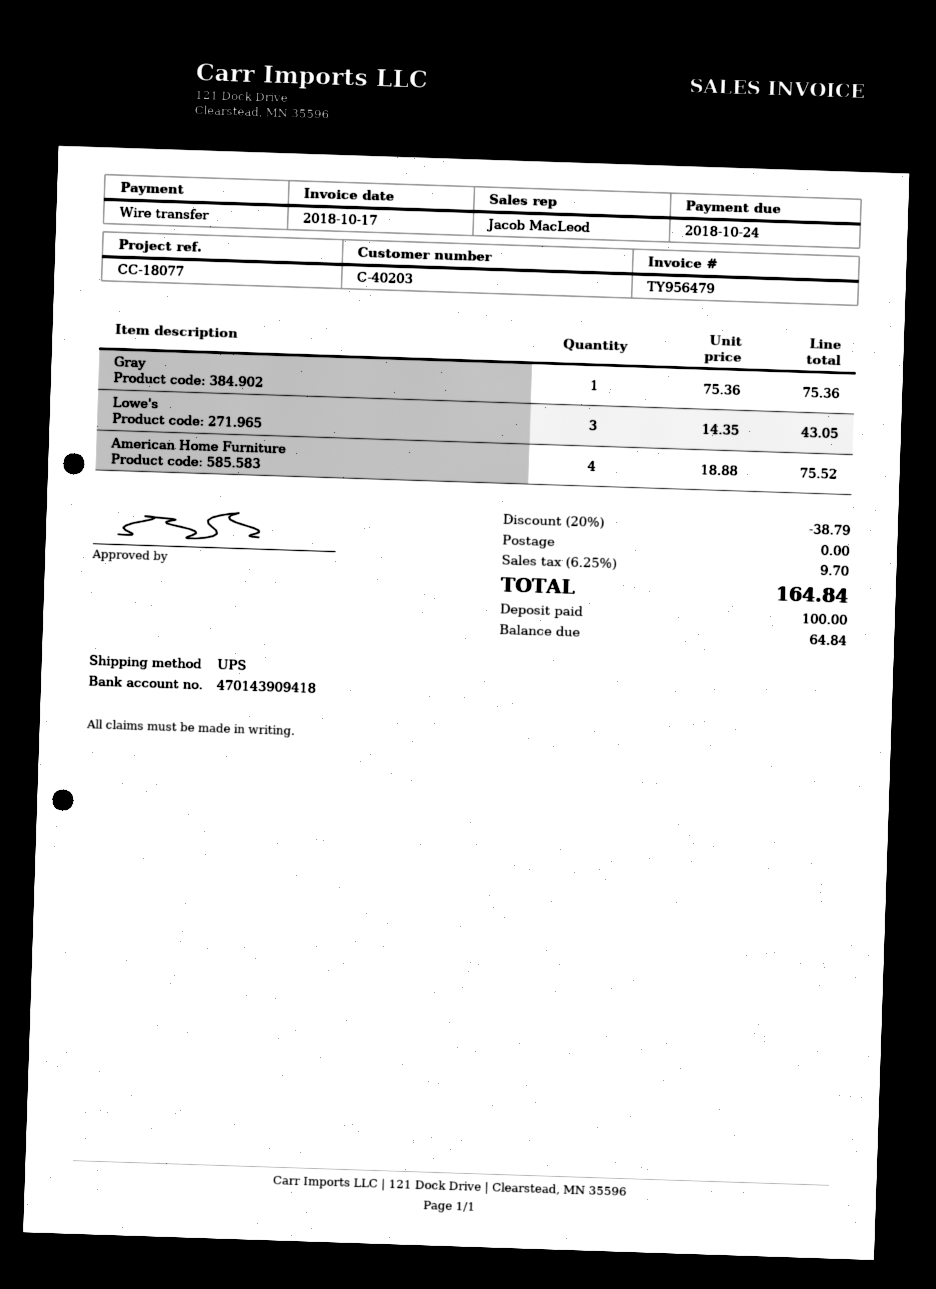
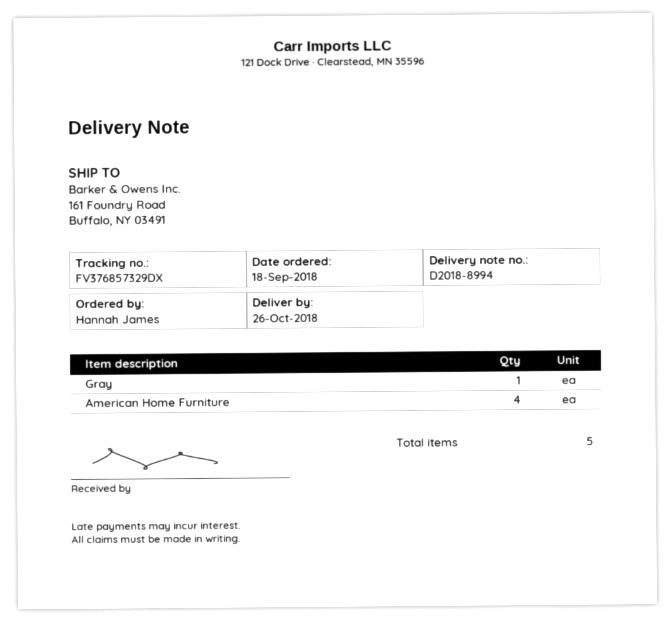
Lowe's: 3 -> none

